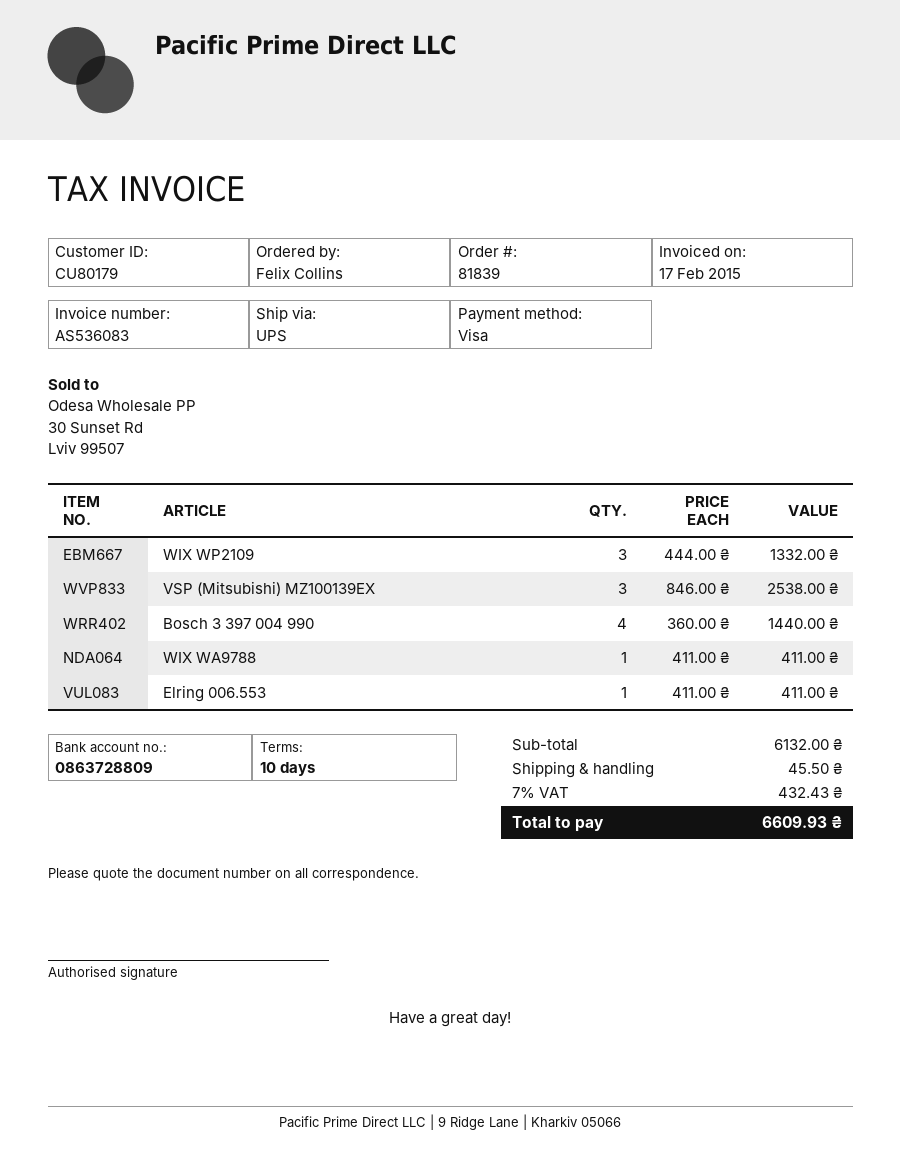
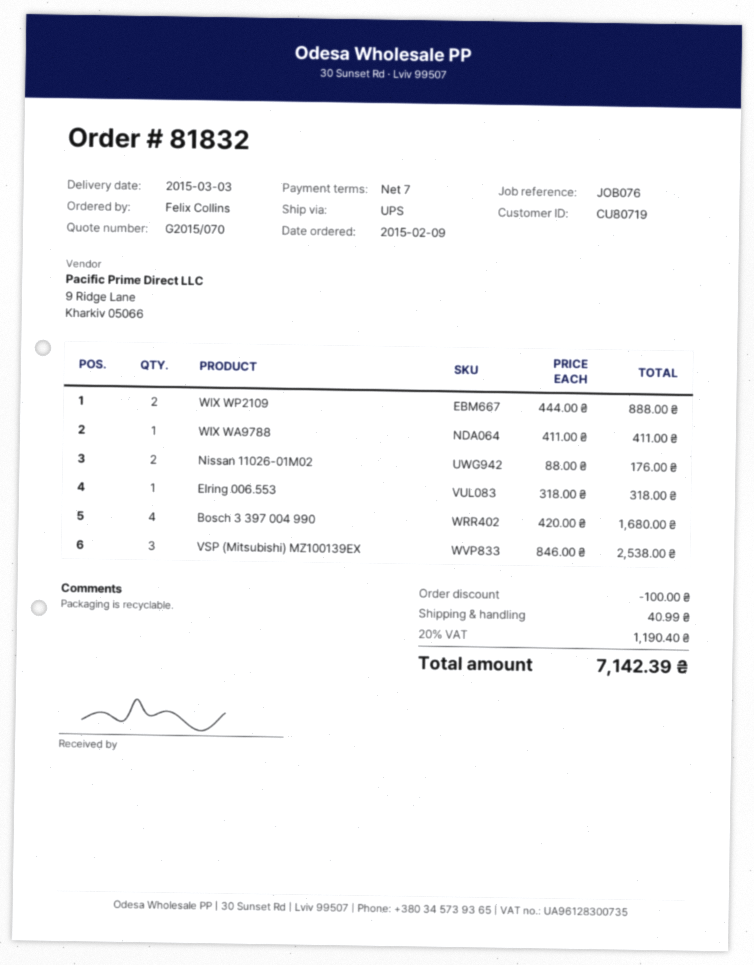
order number: 81839 -> 81832
payment terms: 10 days -> 7 days
customer number: CU80179 -> CU80719
WIX WP2109: 3 x 444.00 = 1332.00 -> 2 x 444.00 = 888.00
Bosch 3 397 004 990: 4 x 360.00 = 1440.00 -> 4 x 420.00 = 1680.00
Elring 006.553: 1 x 411.00 = 411.00 -> 1 x 318.00 = 318.00
Nissan 11026-01M02: none -> 2 x 88.00 = 176.00
discount: none -> 100.00
shipping: 45.50 -> 40.99
tax: 7% = 432.43 -> 20% = 1190.40
total: 6609.93 -> 7142.39

